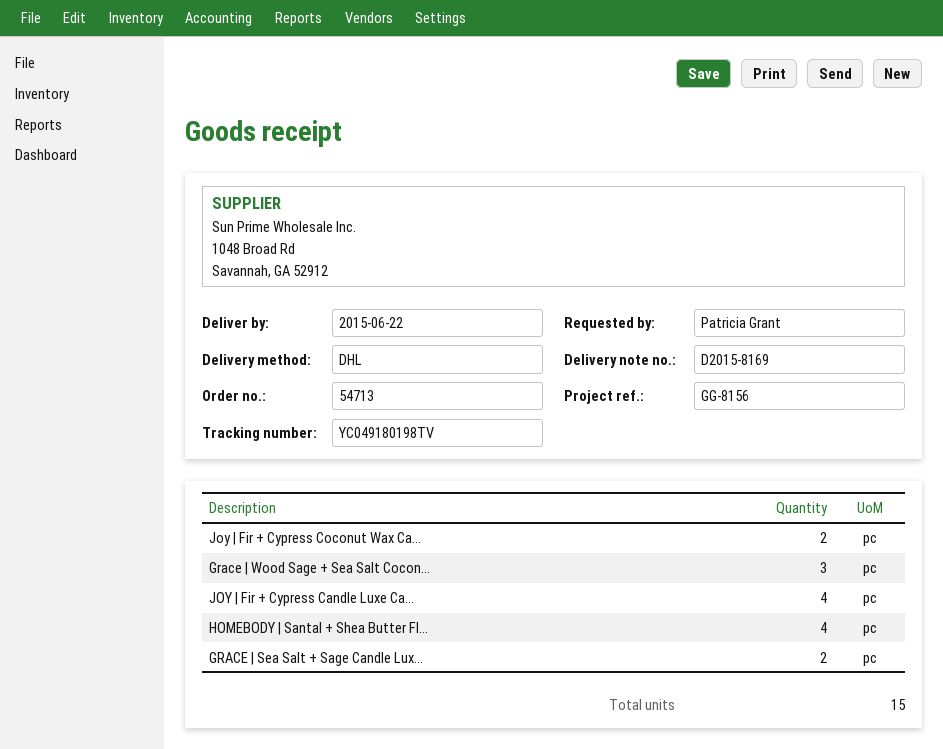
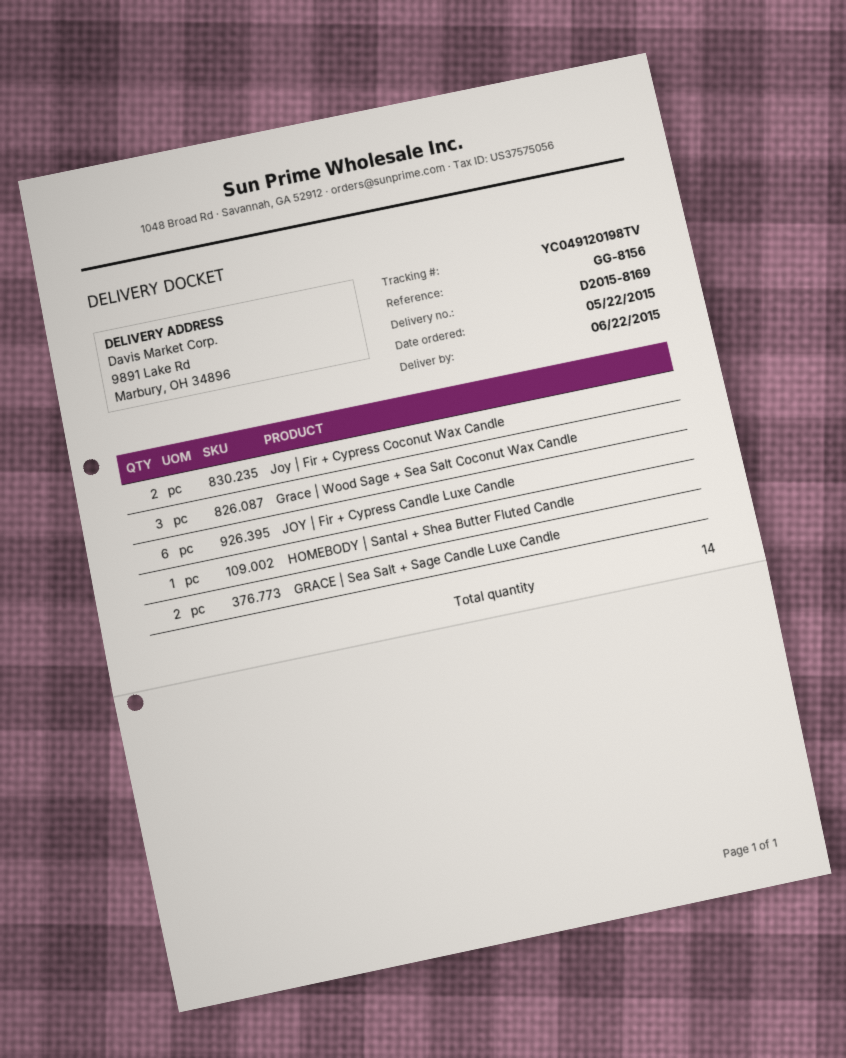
tracking number: YC049180198TV -> YC049120198TV
JOY | Fir + Cypress Candle Luxe Ca...: 4 -> 6
HOMEBODY | Santal + Shea Butter Fl...: 4 -> 1
total quantity: 15 -> 14

